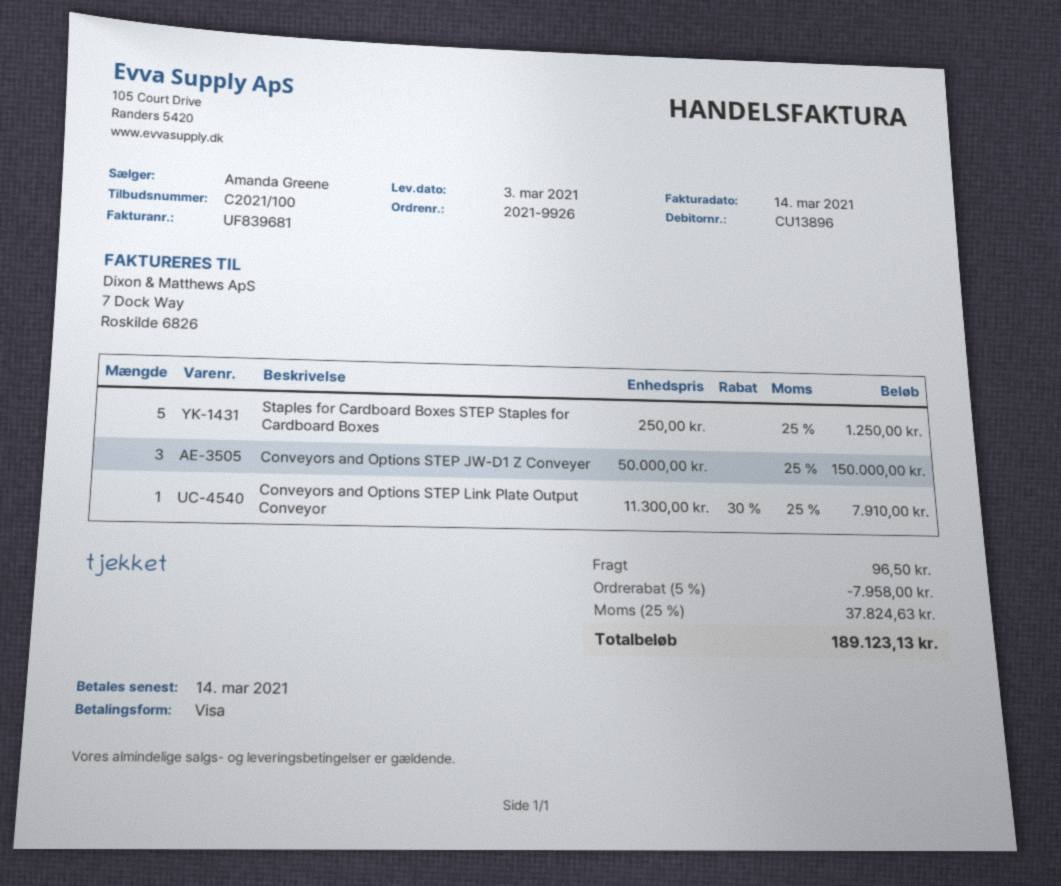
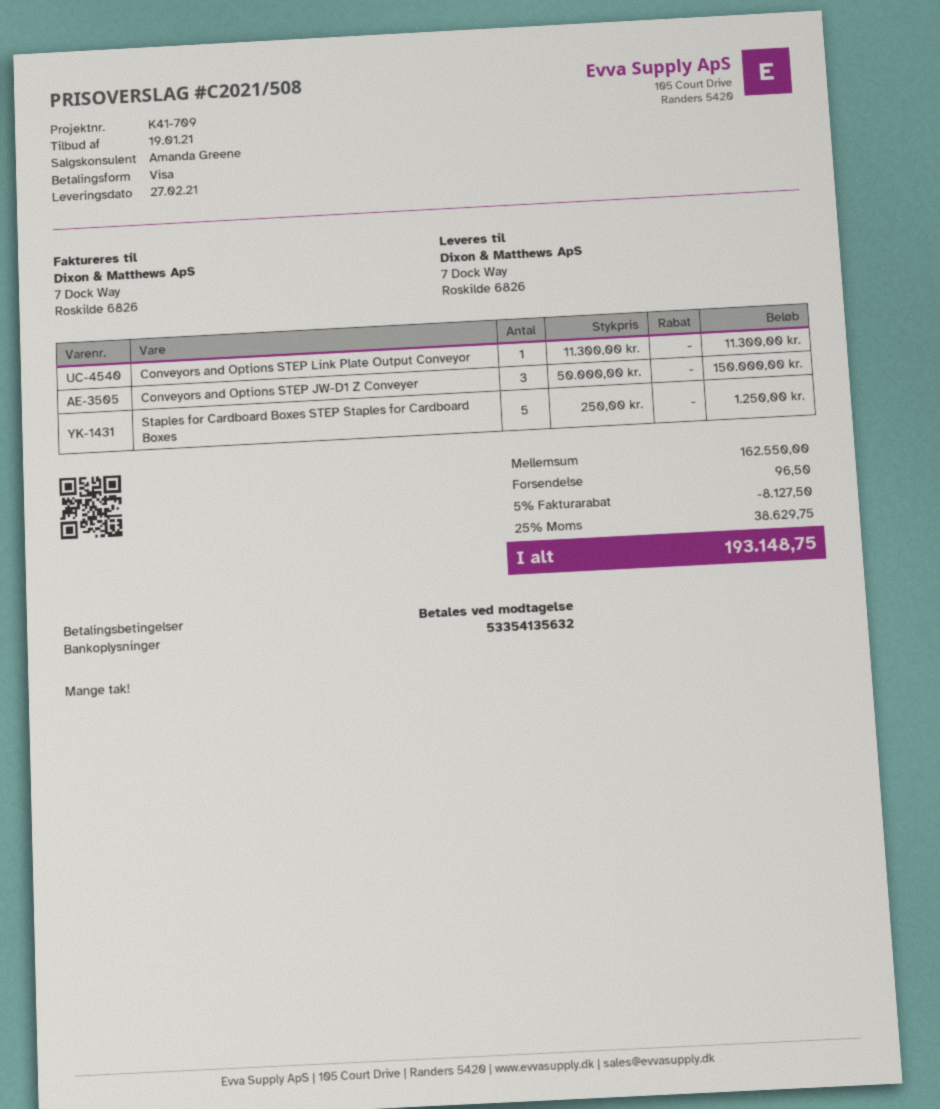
quote number: C2021/100 -> C2021/508
delivery date: 2021-03-03 -> 2021-02-27
Conveyors and Options STEP Link Plate Output Conveyor: 1 x 11300.00 - 30% = 7910.00 -> 1 x 11300.00 = 11300.00
discount: 5% = 7958.00 -> 5% = 8127.50
tax: 25% = 37824.63 -> 25% = 38629.75
total: 189123.13 -> 193148.75

